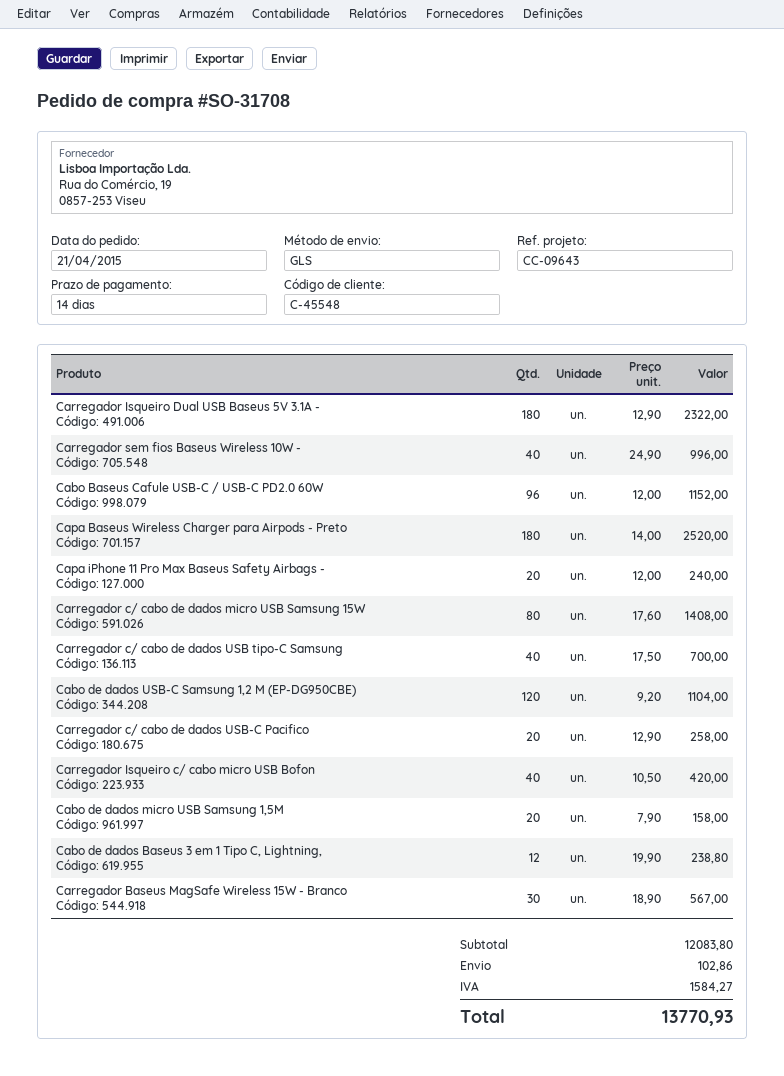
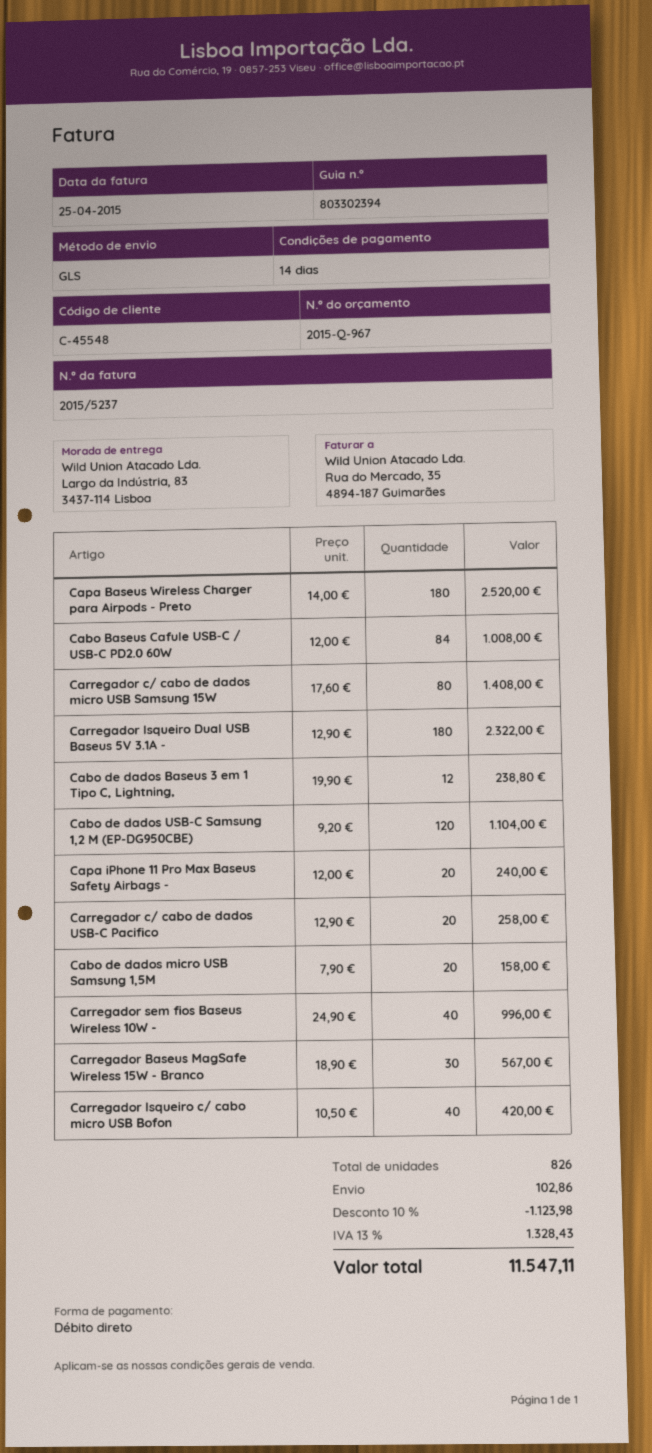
Cabo Baseus Cafule USB-C / USB-C PD2.0 60W: 96 x 12.00 = 1152.00 -> 84 x 12.00 = 1008.00
Carregador c/ cabo de dados USB tipo-C Samsung: 40 x 17.50 = 700.00 -> none
discount: none -> 10% = 1123.98
tax: 1584.27 -> 1328.43
total: 13770.93 -> 11547.11

